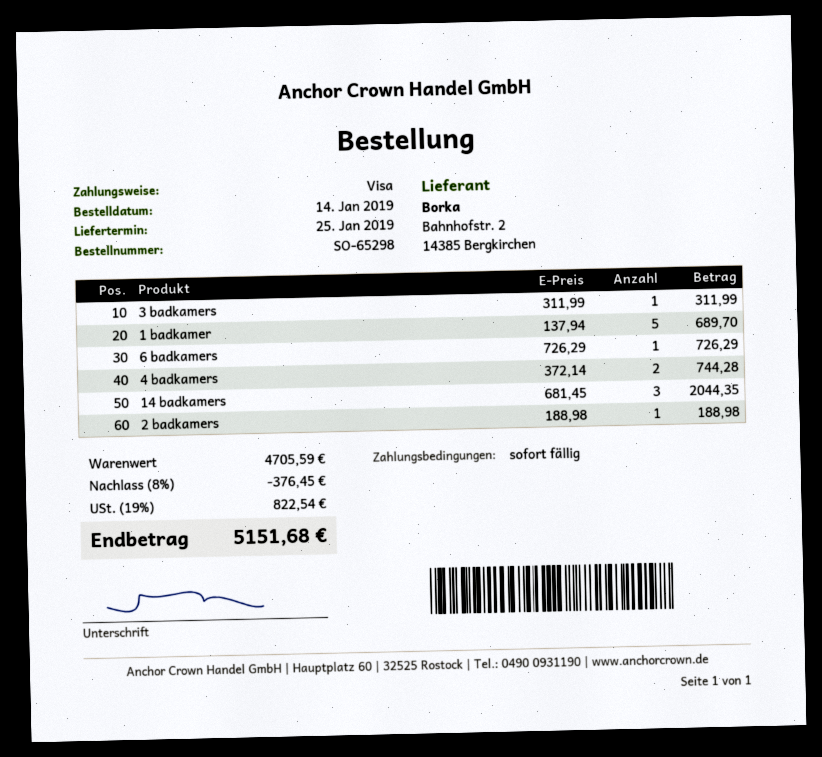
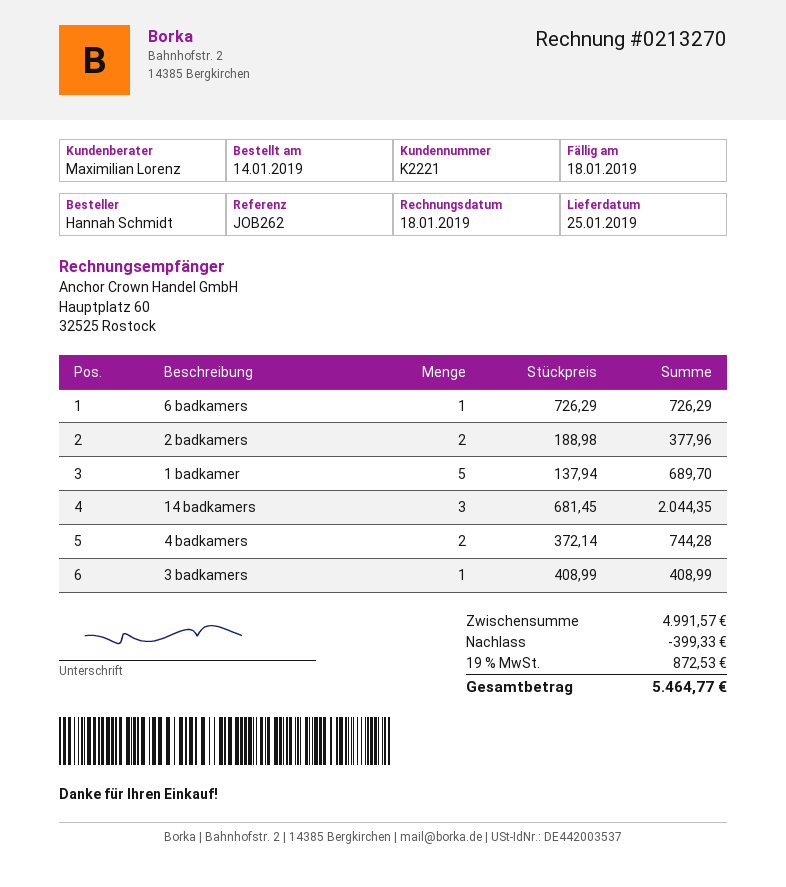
3 badkamers: 1 x 311.99 = 311.99 -> 1 x 408.99 = 408.99
2 badkamers: 1 x 188.98 = 188.98 -> 2 x 188.98 = 377.96
subtotal: 4705.59 -> 4991.57
discount: 376.45 -> 399.33
tax: 19% = 822.54 -> 19% = 872.53
total: 5151.68 -> 5464.77

